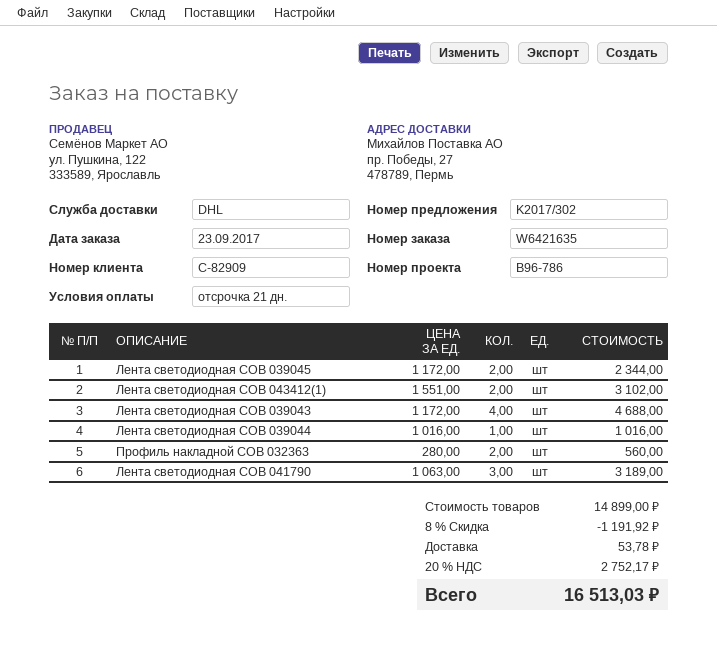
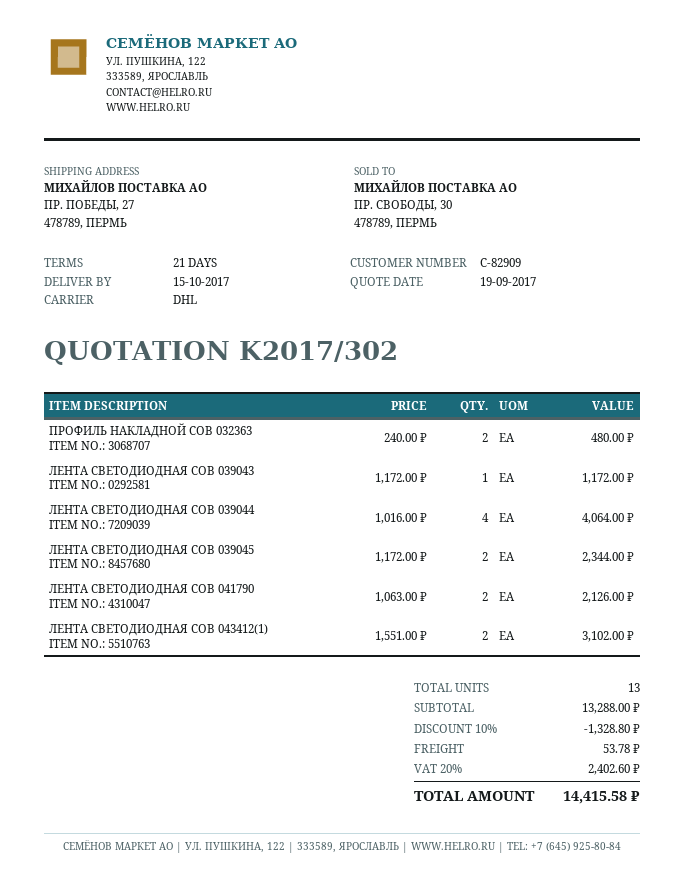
Лента светодиодная COB 039043: 4 x 1172.00 = 4688.00 -> 1 x 1172.00 = 1172.00
Лента светодиодная COB 039044: 1 x 1016.00 = 1016.00 -> 4 x 1016.00 = 4064.00
Профиль накладной COB 032363: 2 x 280.00 = 560.00 -> 2 x 240.00 = 480.00
Лента светодиодная COB 041790: 3 x 1063.00 = 3189.00 -> 2 x 1063.00 = 2126.00
subtotal: 14899.00 -> 13288.00
discount: 8% = 1191.92 -> 10% = 1328.80
tax: 20% = 2752.17 -> 20% = 2402.60
total: 16513.03 -> 14415.58

